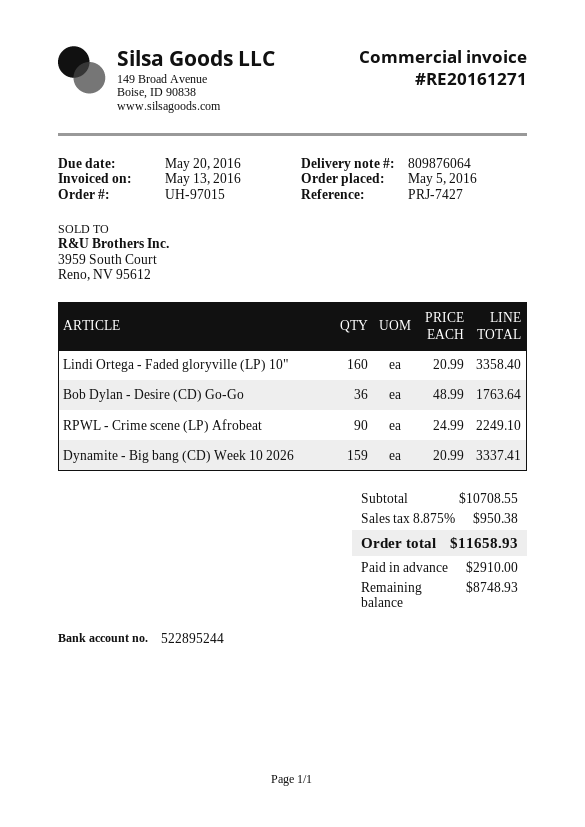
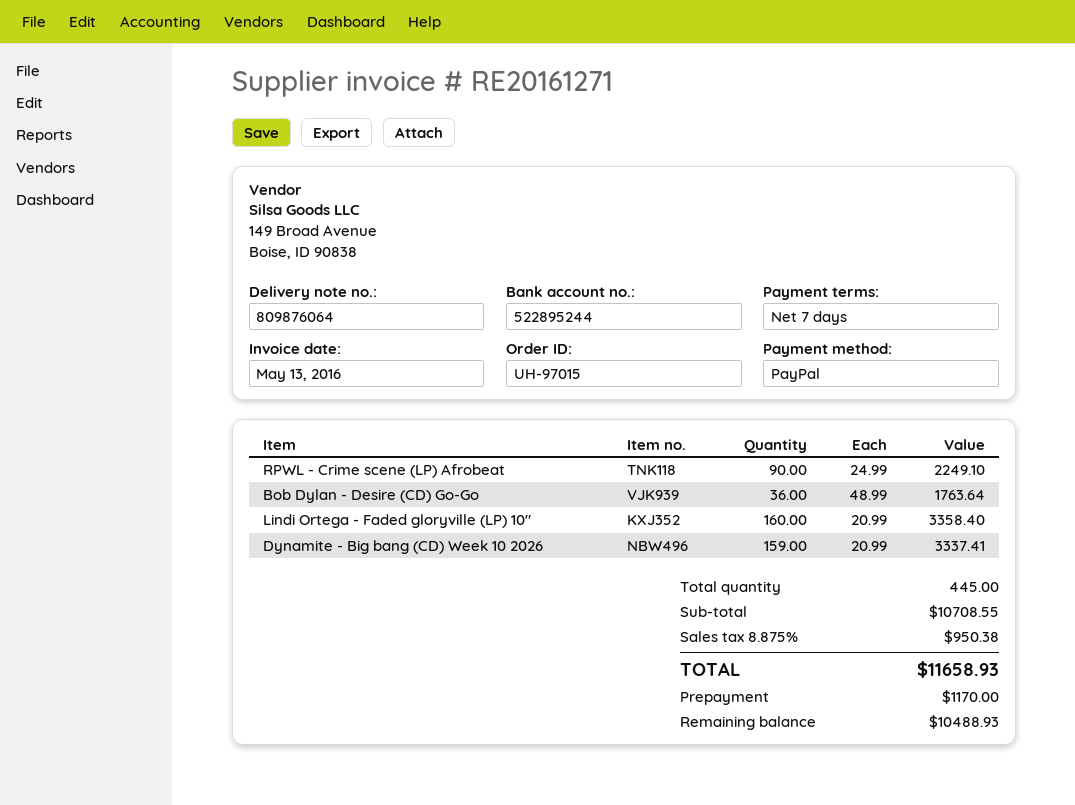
deposit: 2910.00 -> 1170.00
balance: 8748.93 -> 10488.93

